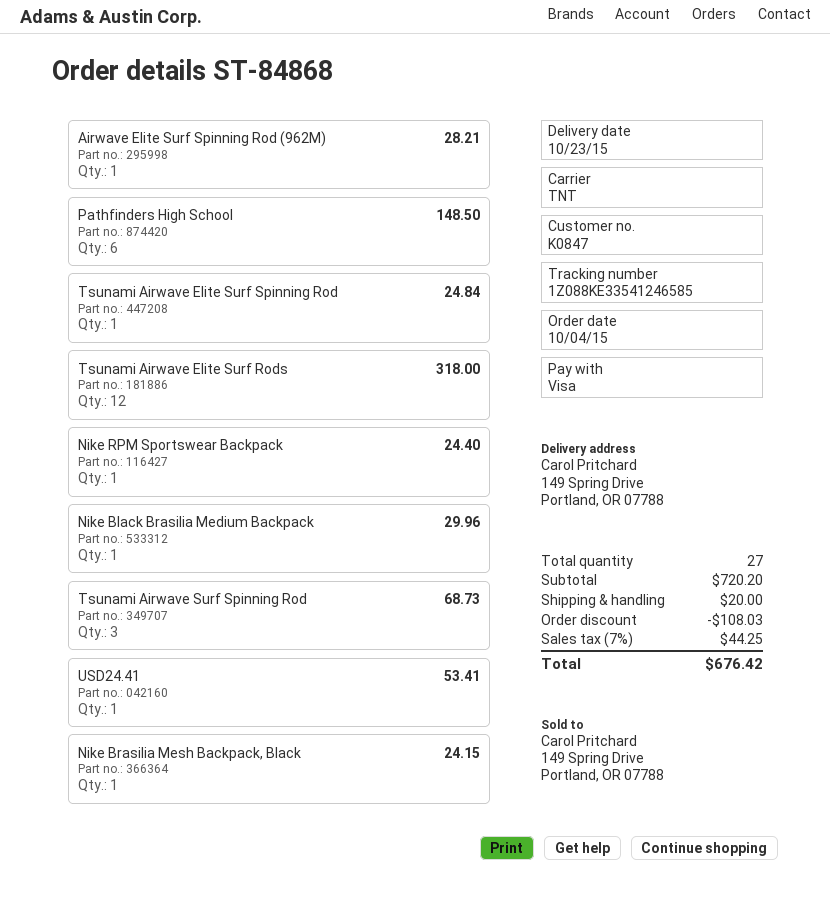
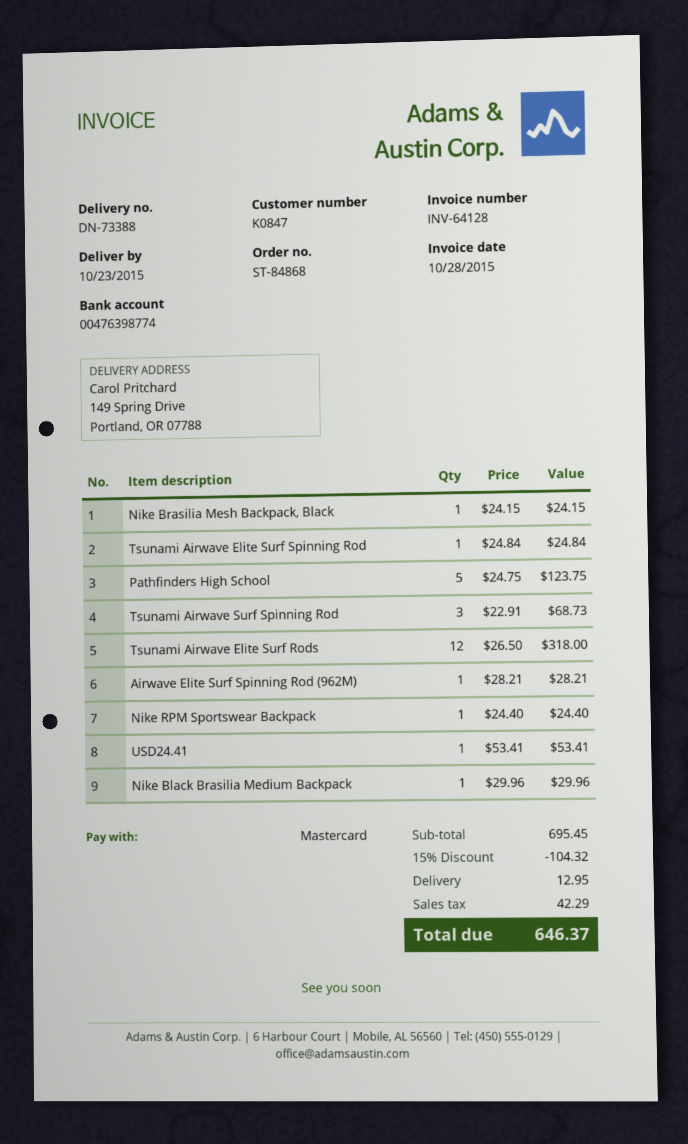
payment method: Visa -> Mastercard
Pathfinders High School: 6 for 148.50 -> 5 for 123.75
subtotal: 720.20 -> 695.45
discount: 108.03 -> 104.32
shipping: 20.00 -> 12.95
tax: 44.25 -> 42.29
total: 676.42 -> 646.37

